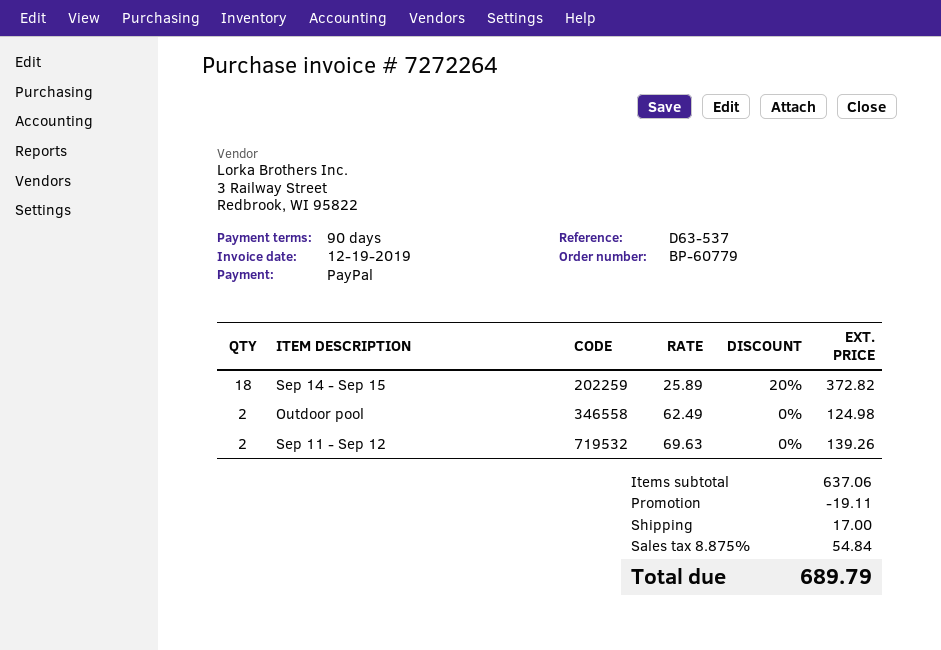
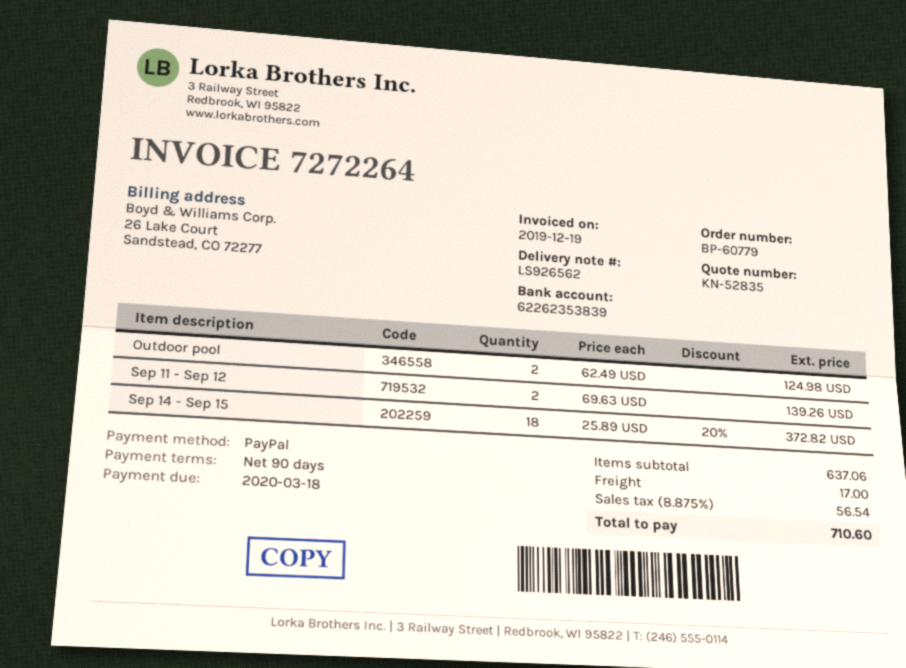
discount: 19.11 -> none
tax: 8.875% = 54.84 -> 8.875% = 56.54
total: 689.79 -> 710.60

